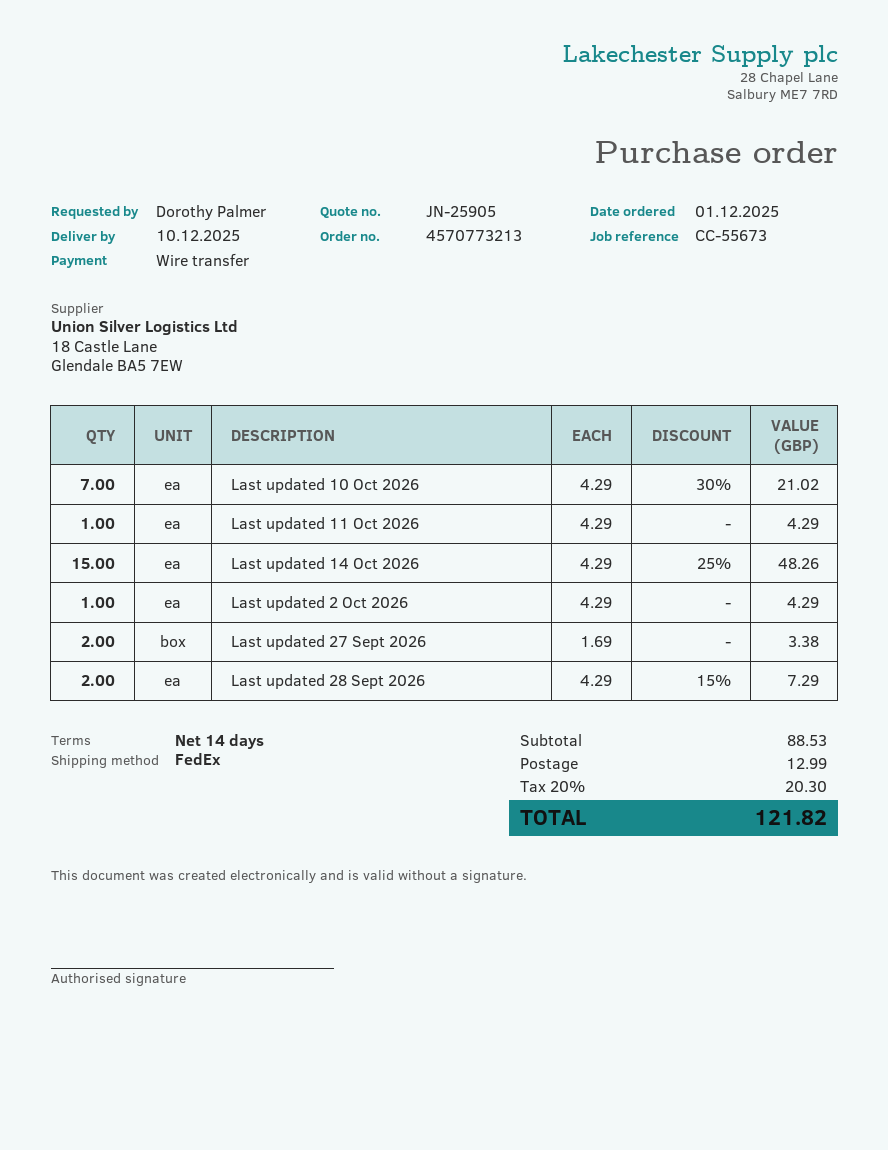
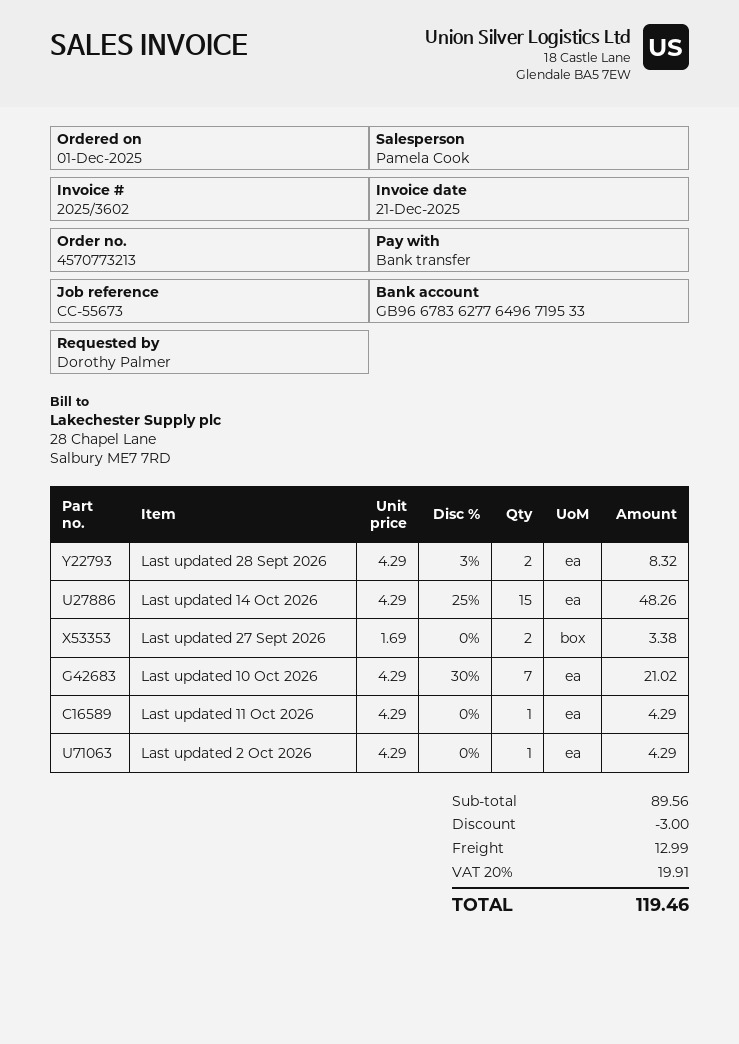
Last updated 28 Sept 2026: 2 x 4.29 - 15% = 7.29 -> 2 x 4.29 - 3% = 8.32
subtotal: 88.53 -> 89.56
discount: none -> 3.00
tax: 20% = 20.30 -> 20% = 19.91
total: 121.82 -> 119.46

